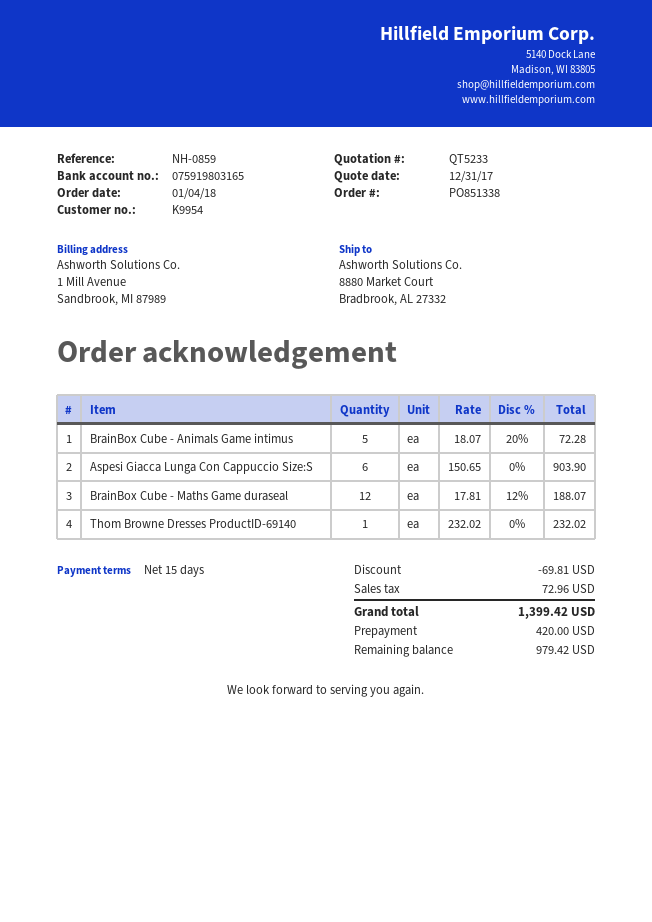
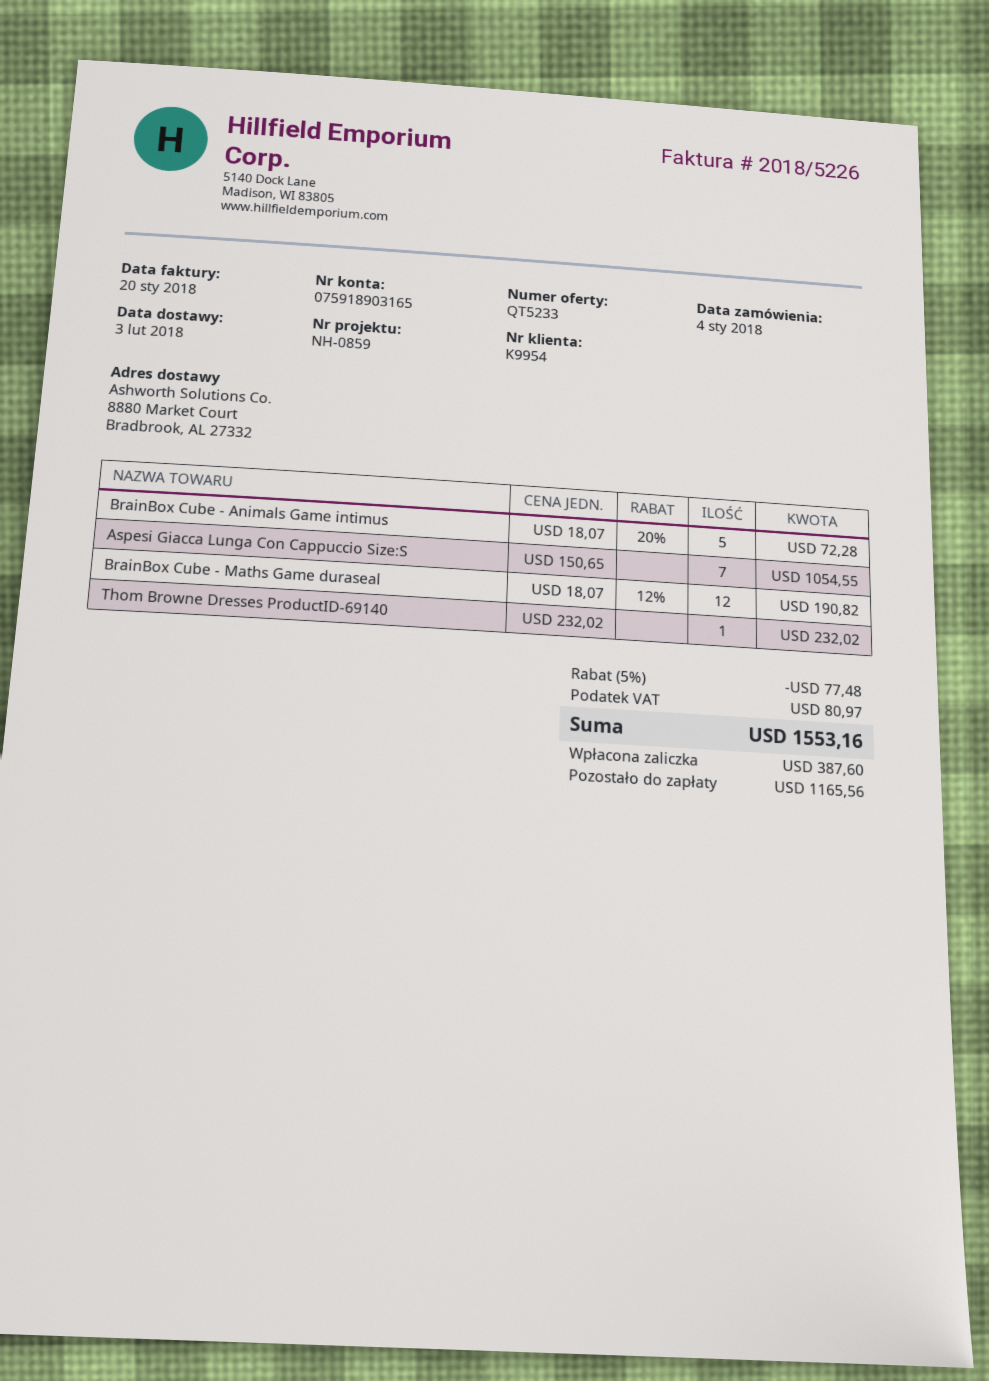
bank account: 075919803165 -> 075918903165
Aspesi Giacca Lunga Con Cappuccio Size:S: 6 x 150.65 = 903.90 -> 7 x 150.65 = 1054.55
BrainBox Cube - Maths Game duraseal: 12 x 17.81 - 12% = 188.07 -> 12 x 18.07 - 12% = 190.82
discount: 69.81 -> 77.48
tax: 72.96 -> 80.97
total: 1399.42 -> 1553.16
deposit: 420.00 -> 387.60
balance: 979.42 -> 1165.56

